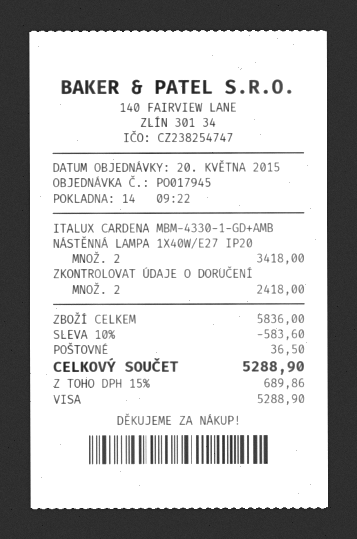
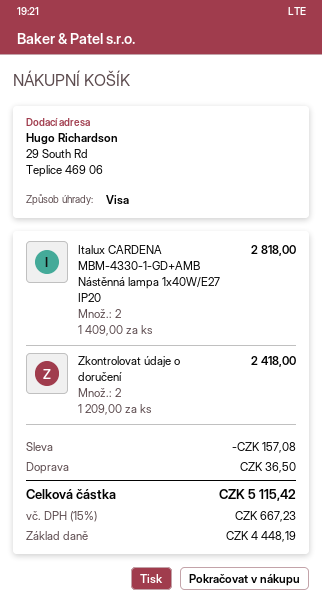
ITALUX CARDENA MBM-4330-1-GD+AMB NÁSTĚNNÁ LAMPA 1X40W/E27 IP20: 2 for 3418.00 -> 2 for 2818.00
discount: 583.60 -> 157.08
tax: 15% = 689.86 -> 15% = 667.23
total: 5288.90 -> 5115.42

